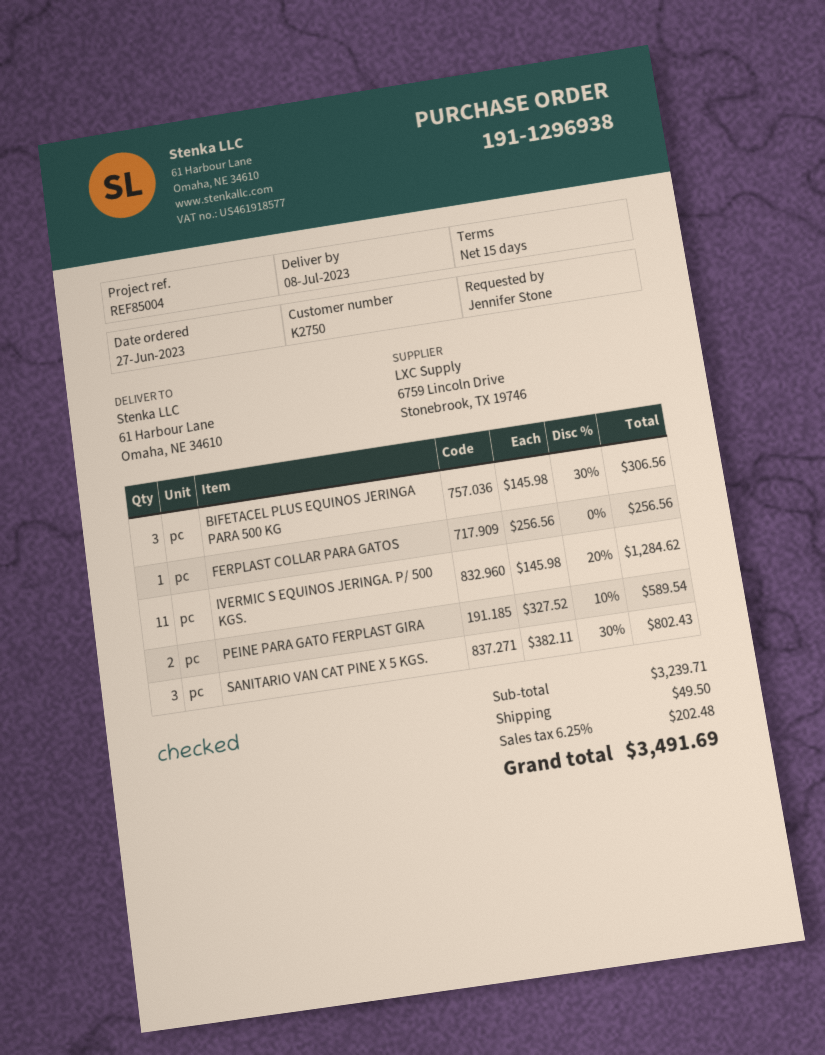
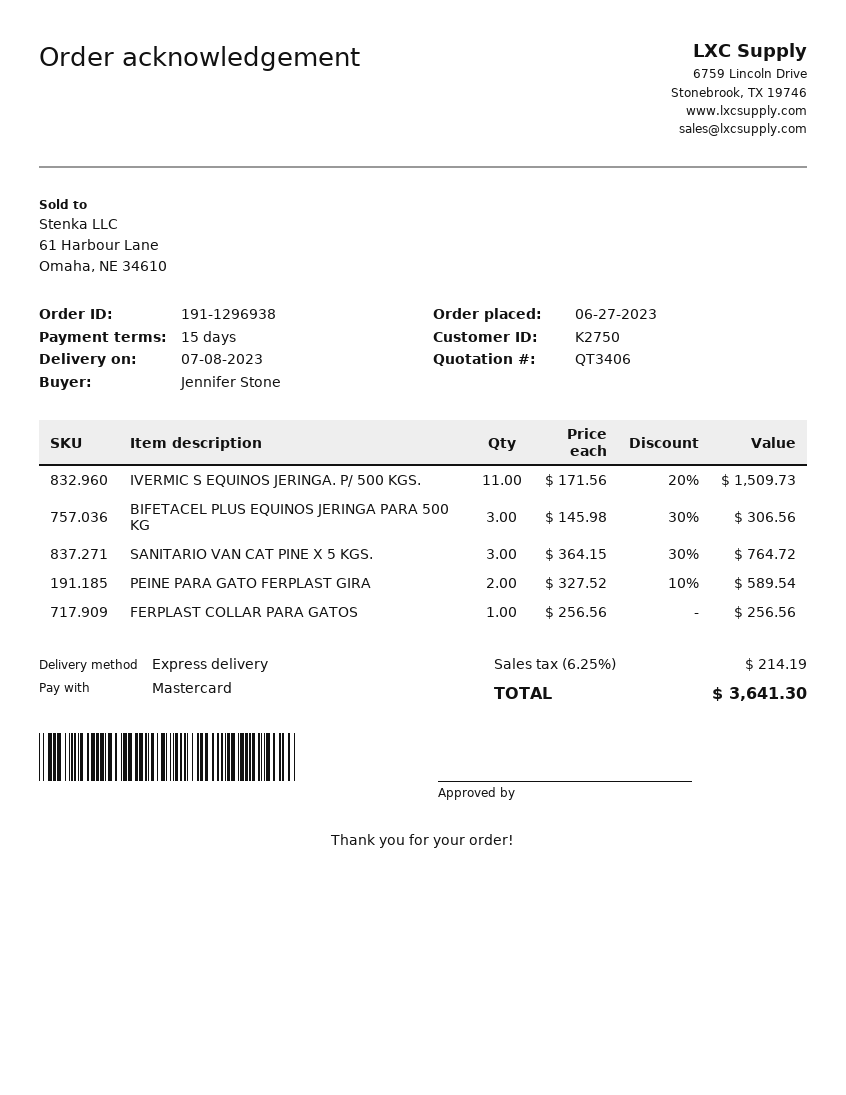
IVERMIC S EQUINOS JERINGA. P/ 500 KGS.: 11 x 145.98 - 20% = 1284.62 -> 11 x 171.56 - 20% = 1509.73
SANITARIO VAN CAT PINE X 5 KGS.: 3 x 382.11 - 30% = 802.43 -> 3 x 364.15 - 30% = 764.72
shipping: 49.50 -> none
tax: 6.25% = 202.48 -> 6.25% = 214.19
total: 3491.69 -> 3641.30

